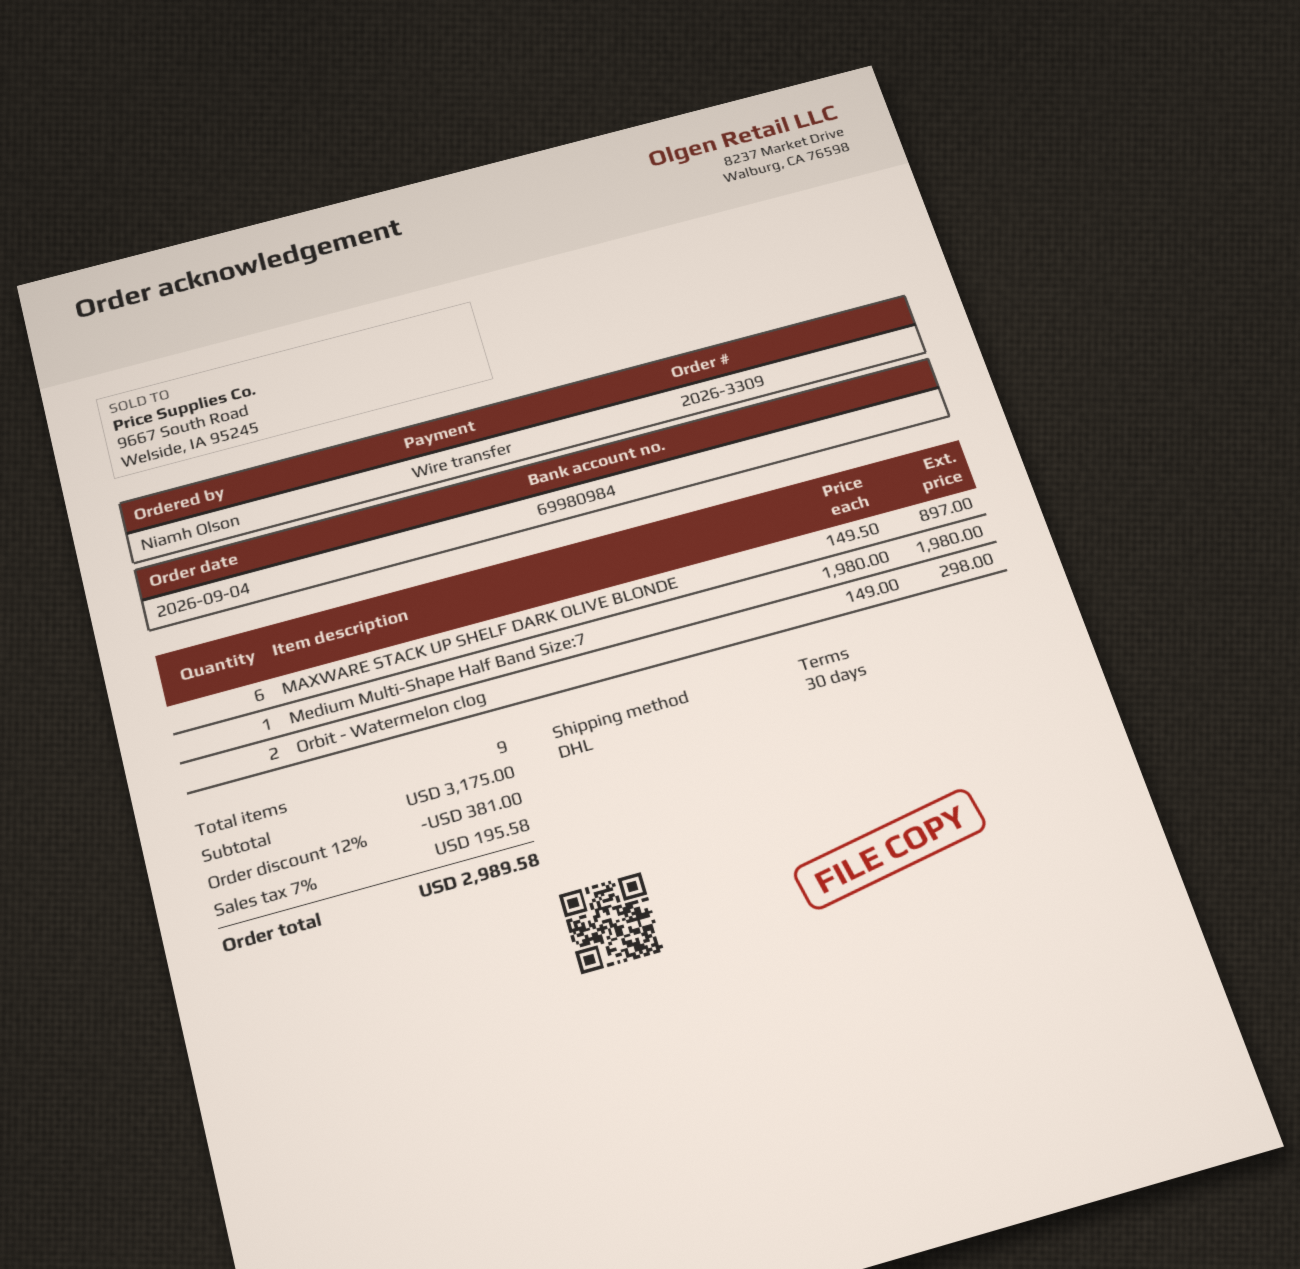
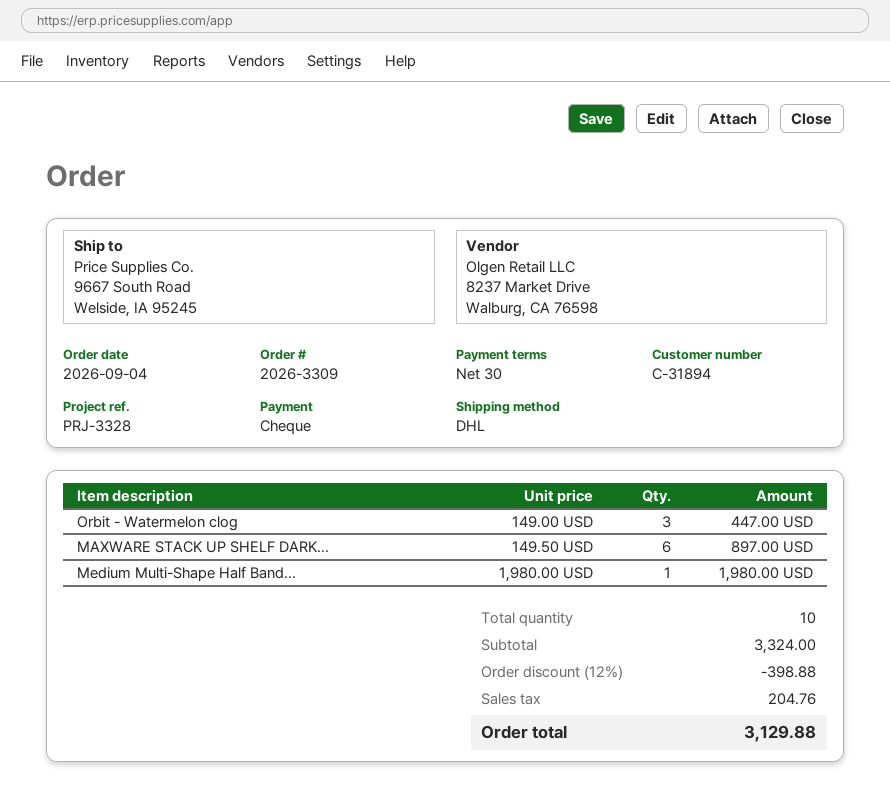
payment method: bank transfer -> cheque
Orbit - Watermelon clog: 2 x 149.00 = 298.00 -> 3 x 149.00 = 447.00
total quantity: 9 -> 10
subtotal: 3175.00 -> 3324.00
discount: 12% = 381.00 -> 12% = 398.88
tax: 195.58 -> 204.76
total: 2989.58 -> 3129.88

